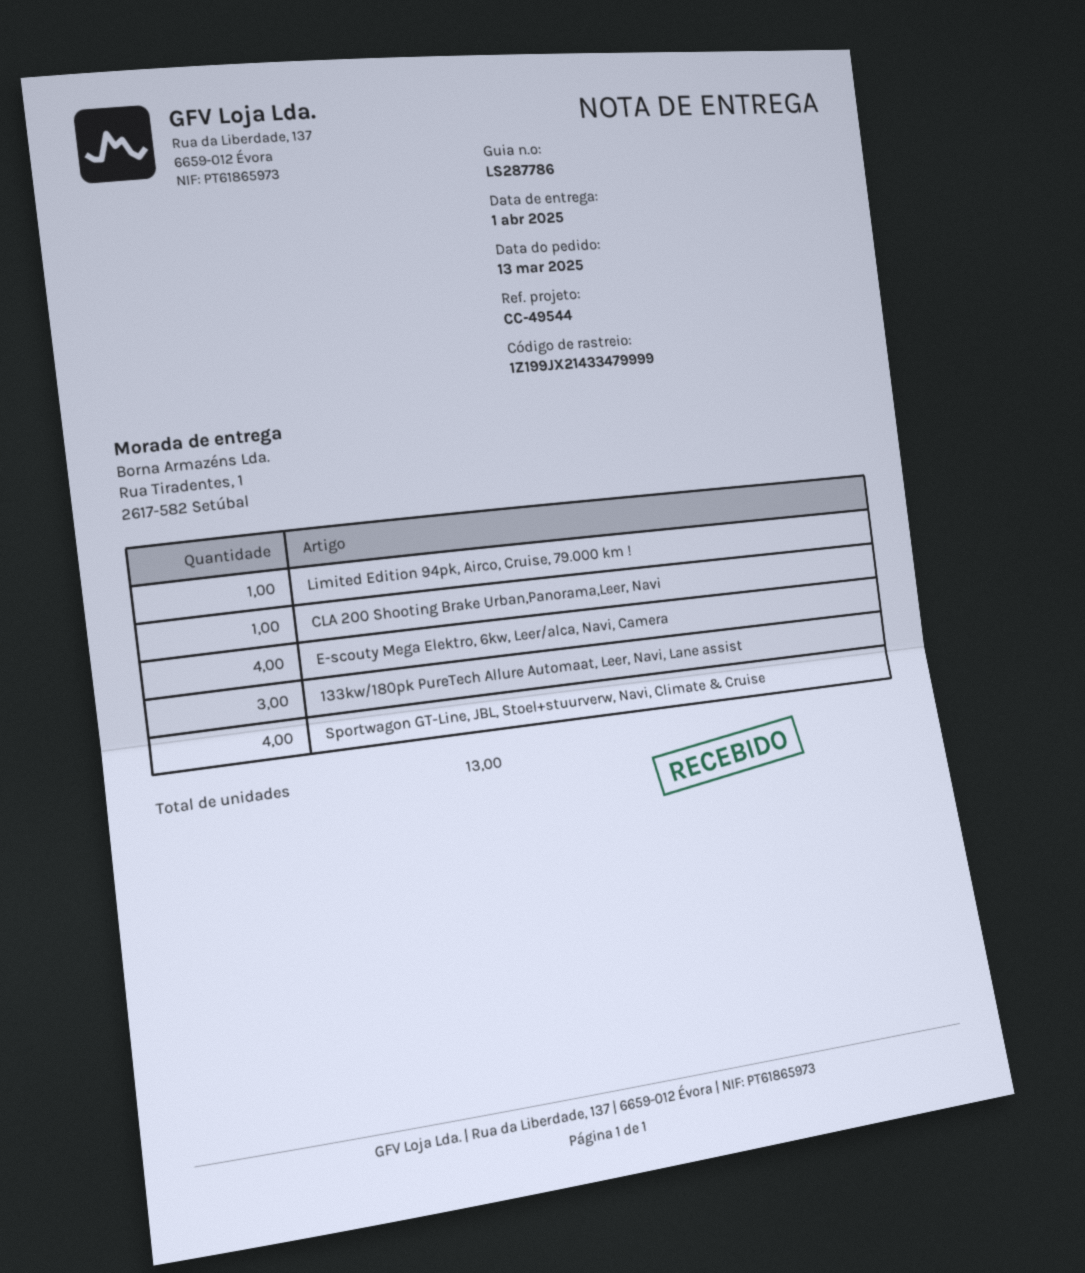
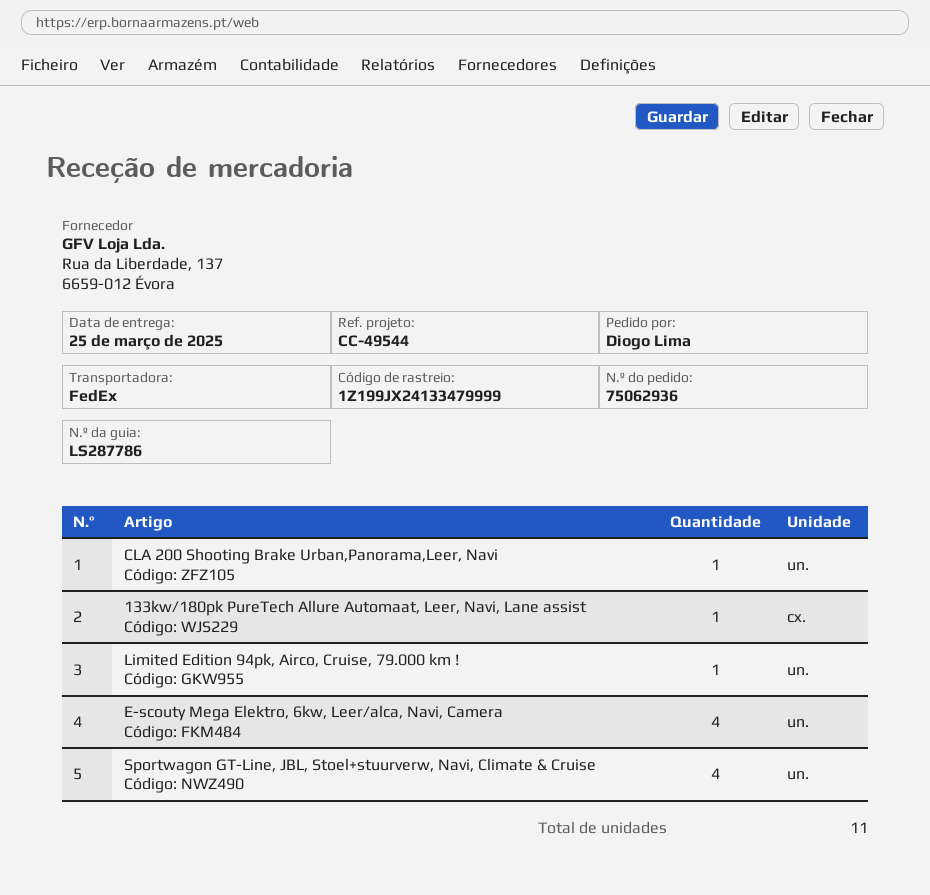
delivery date: 2025-04-01 -> 2025-03-25
tracking number: 1Z199JX21433479999 -> 1Z199JX24133479999
133kw/180pk PureTech Allure Automaat, Leer, Navi, Lane assist: 3 -> 1
total quantity: 13 -> 11

